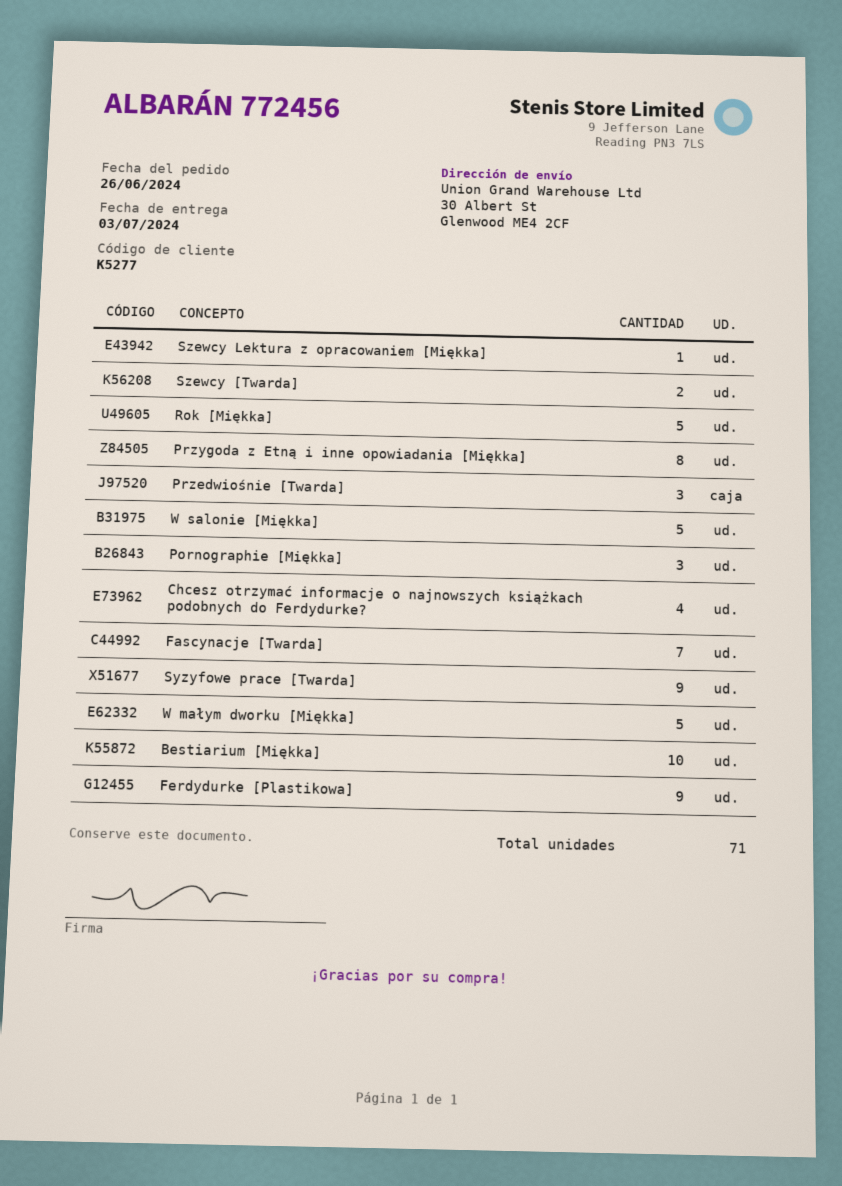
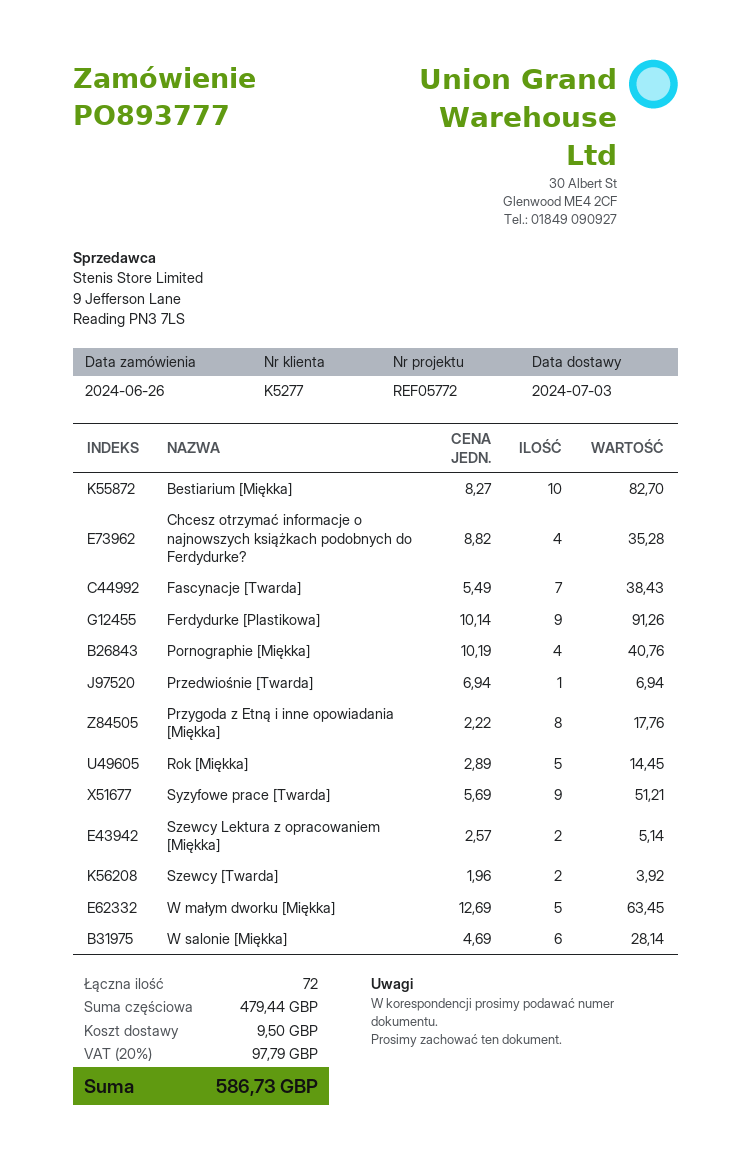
Szewcy Lektura z opracowaniem [Miękka]: 1 -> 2
Przedwiośnie [Twarda]: 3 -> 1
W salonie [Miękka]: 5 -> 6
Pornographie [Miękka]: 3 -> 4
total quantity: 71 -> 72

